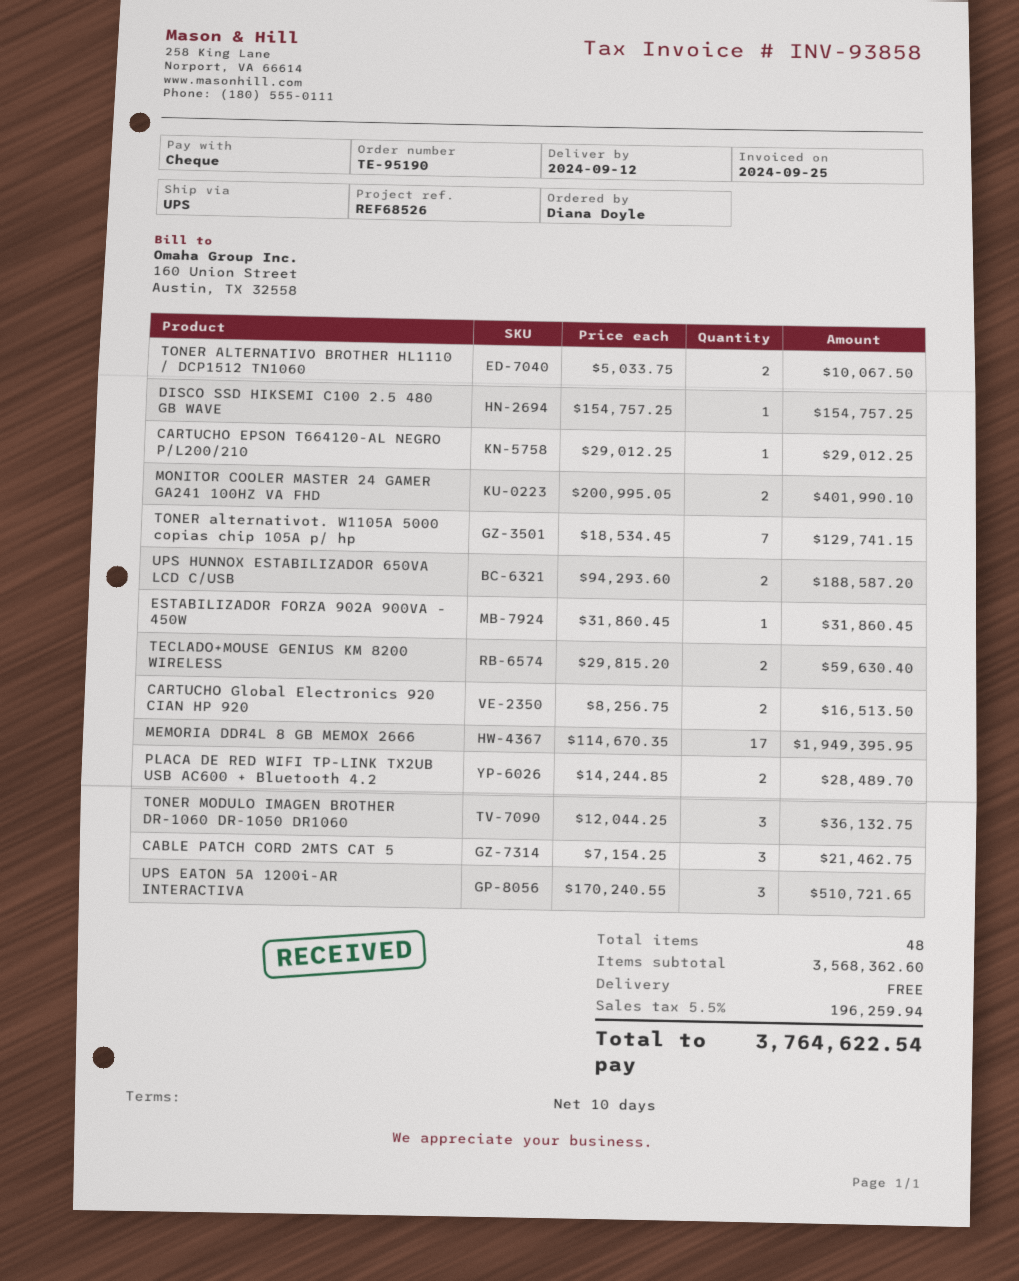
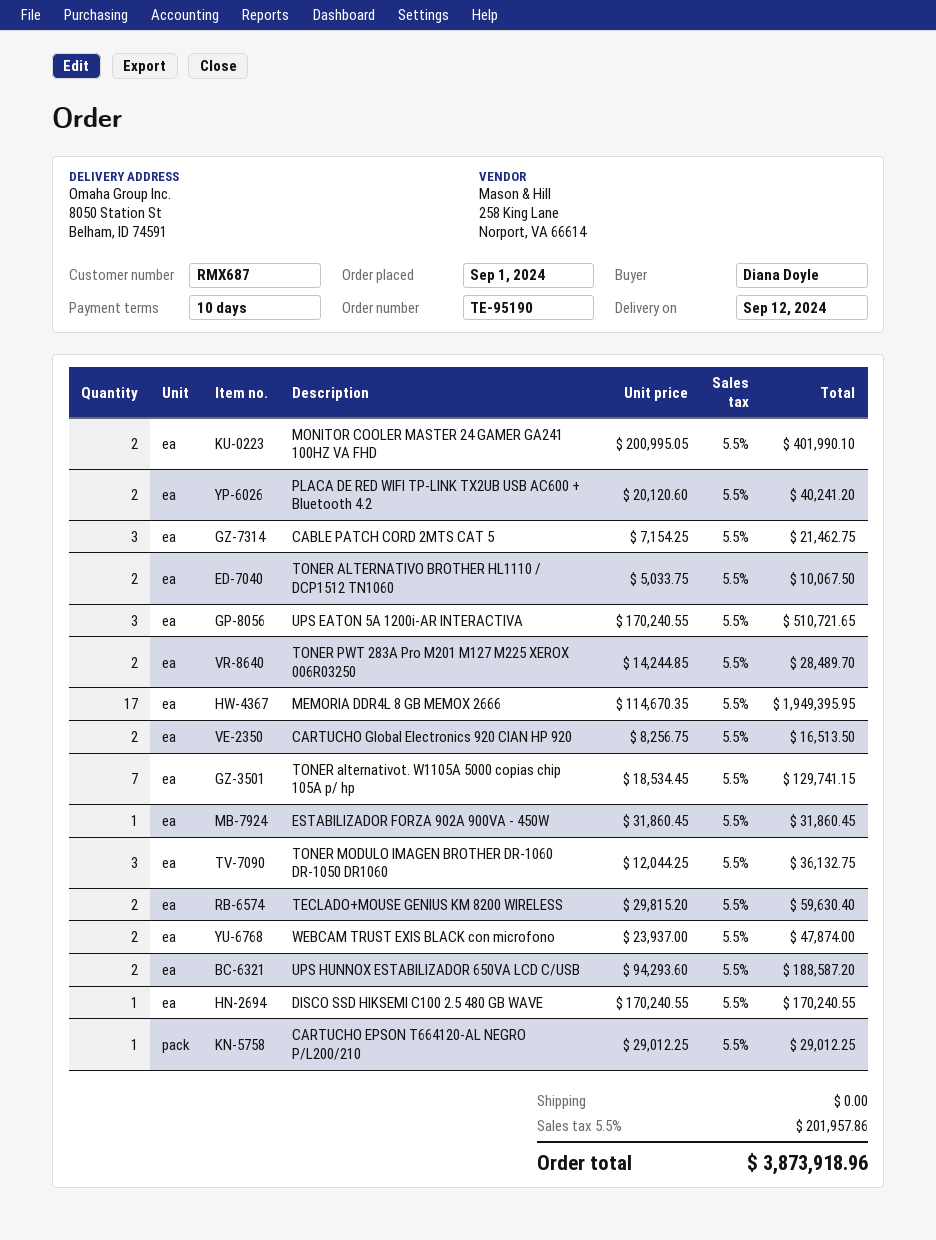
DISCO SSD HIKSEMI C100 2.5 480 GB WAVE: 1 x 154757.25 = 154757.25 -> 1 x 170240.55 = 170240.55
PLACA DE RED WIFI TP-LINK TX2UB USB AC600 + Bluetooth 4.2: 2 x 14244.85 = 28489.70 -> 2 x 20120.60 = 40241.20
TONER PWT 283A Pro M201 M127 M225 XEROX 006R03250: none -> 2 x 14244.85 = 28489.70
WEBCAM TRUST EXIS BLACK con microfono: none -> 2 x 23937.00 = 47874.00
tax: 5.5% = 196259.94 -> 5.5% = 201957.86
total: 3764622.54 -> 3873918.96

